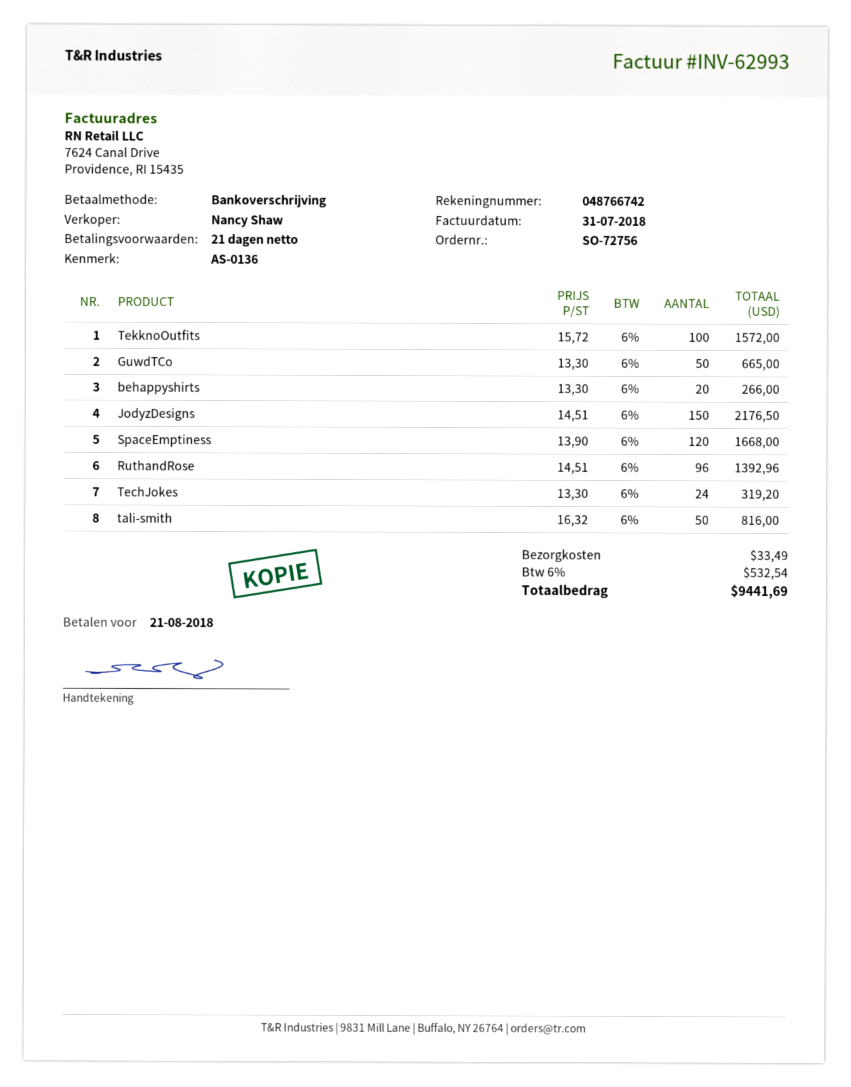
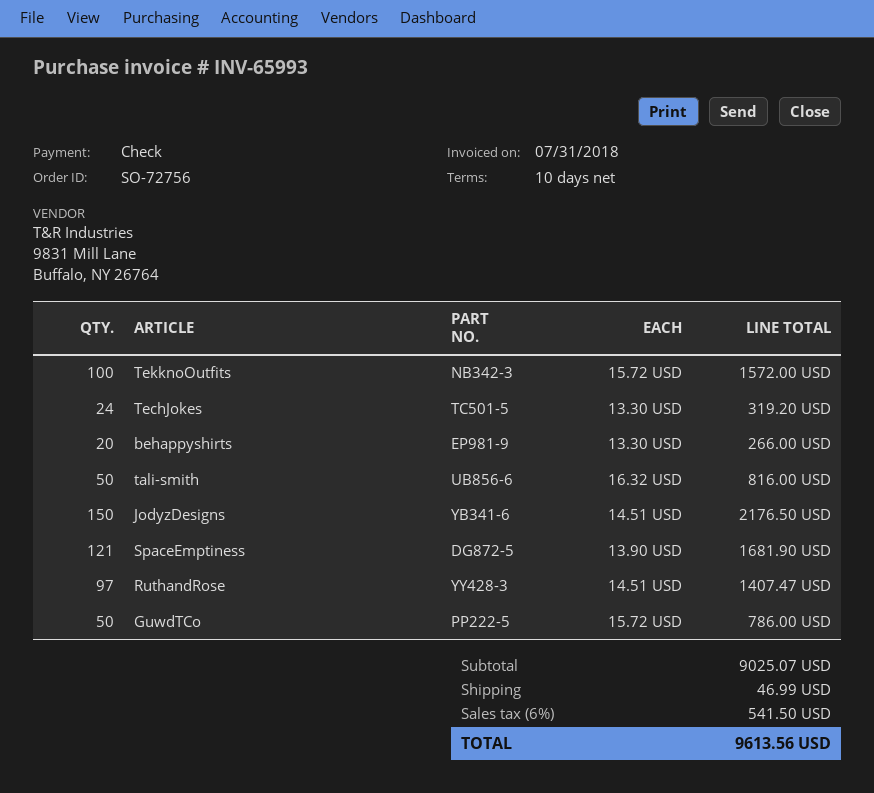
invoice number: INV-62993 -> INV-65993
payment terms: 21 days -> 10 days
payment method: bank transfer -> cheque
GuwdTCo: 50 x 13.30 = 665.00 -> 50 x 15.72 = 786.00
SpaceEmptiness: 120 x 13.90 = 1668.00 -> 121 x 13.90 = 1681.90
RuthandRose: 96 x 14.51 = 1392.96 -> 97 x 14.51 = 1407.47
shipping: 33.49 -> 46.99
tax: 6% = 532.54 -> 6% = 541.50
total: 9441.69 -> 9613.56

